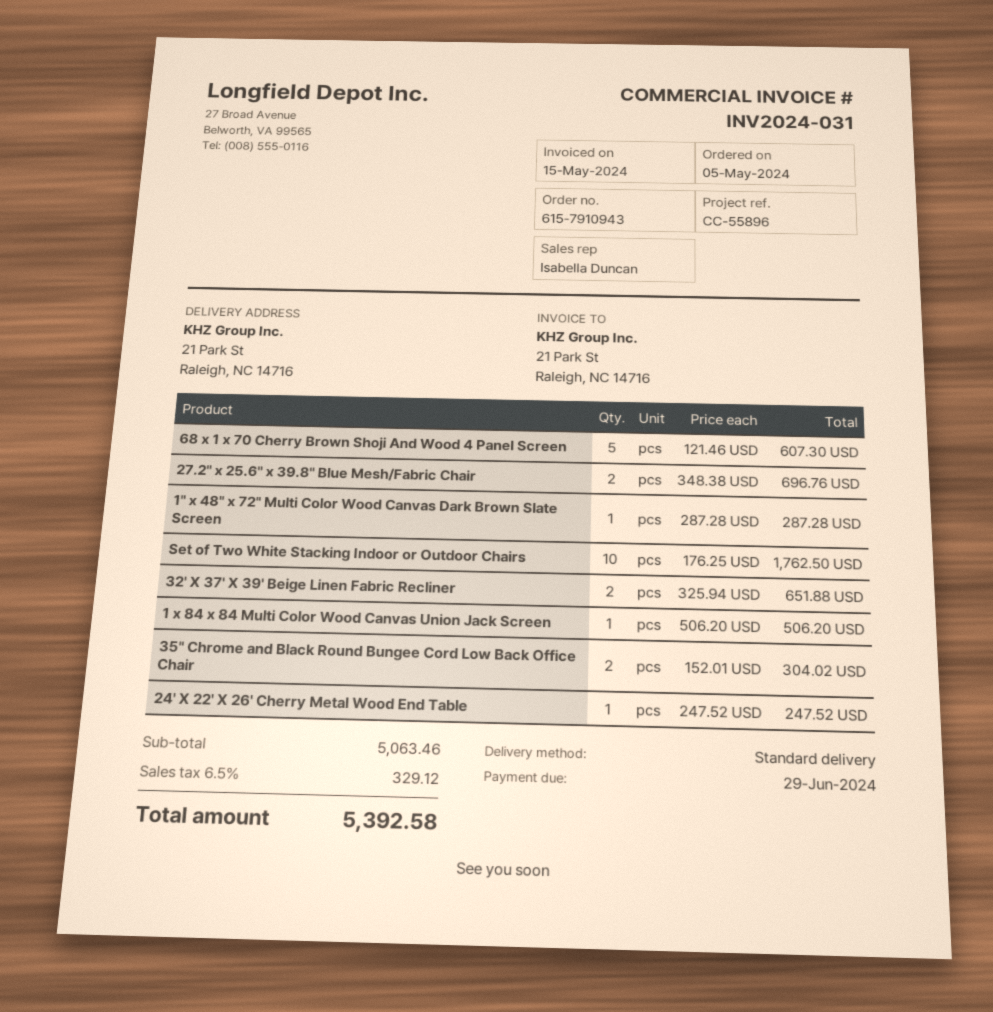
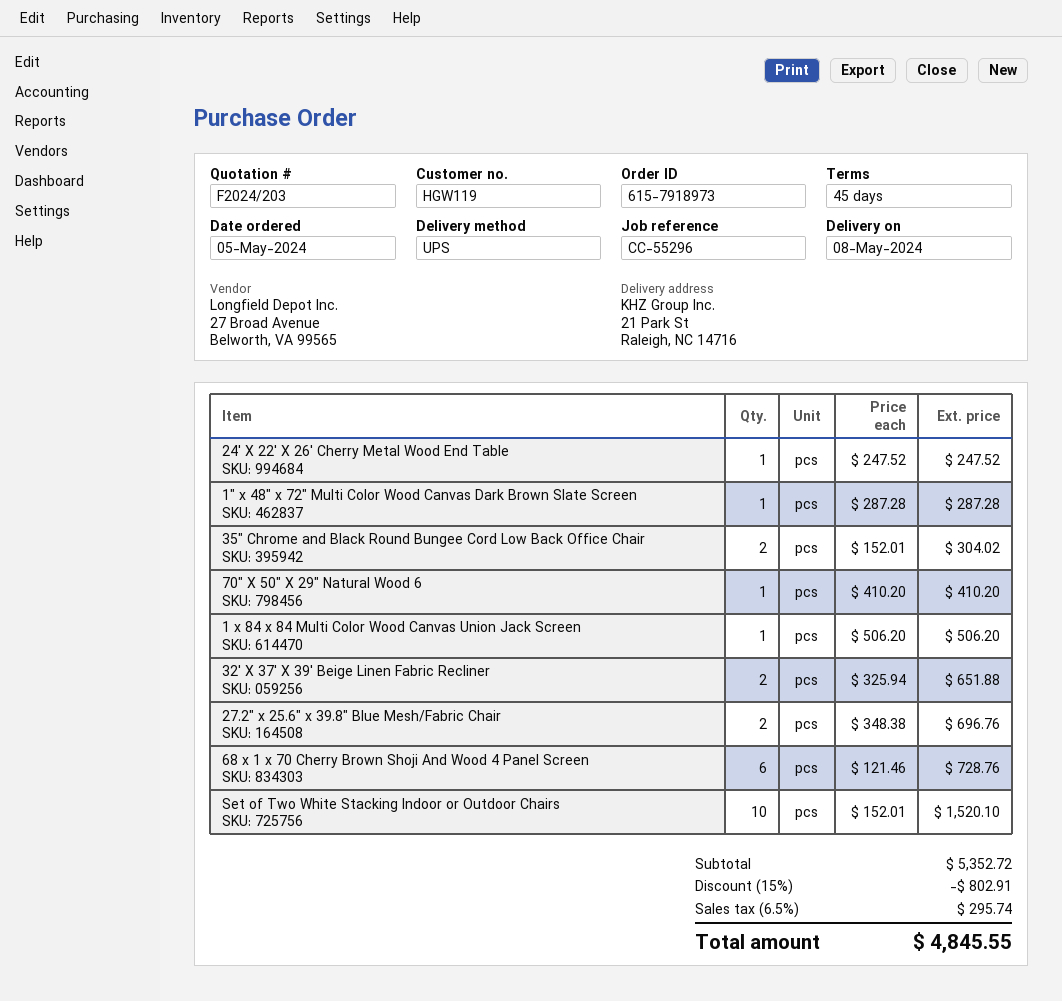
order number: 615-7910943 -> 615-7918973
reference: CC-55896 -> CC-55296
shipping method: standard -> UPS
68 x 1 x 70 Cherry Brown Shoji And Wood 4 Panel Screen: 5 x 121.46 = 607.30 -> 6 x 121.46 = 728.76
Set of Two White Stacking Indoor or Outdoor Chairs: 10 x 176.25 = 1762.50 -> 10 x 152.01 = 1520.10
70" X 50" X 29" Natural Wood 6: none -> 1 x 410.20 = 410.20
subtotal: 5063.46 -> 5352.72
discount: none -> 15% = 802.91
tax: 6.5% = 329.12 -> 6.5% = 295.74
total: 5392.58 -> 4845.55

